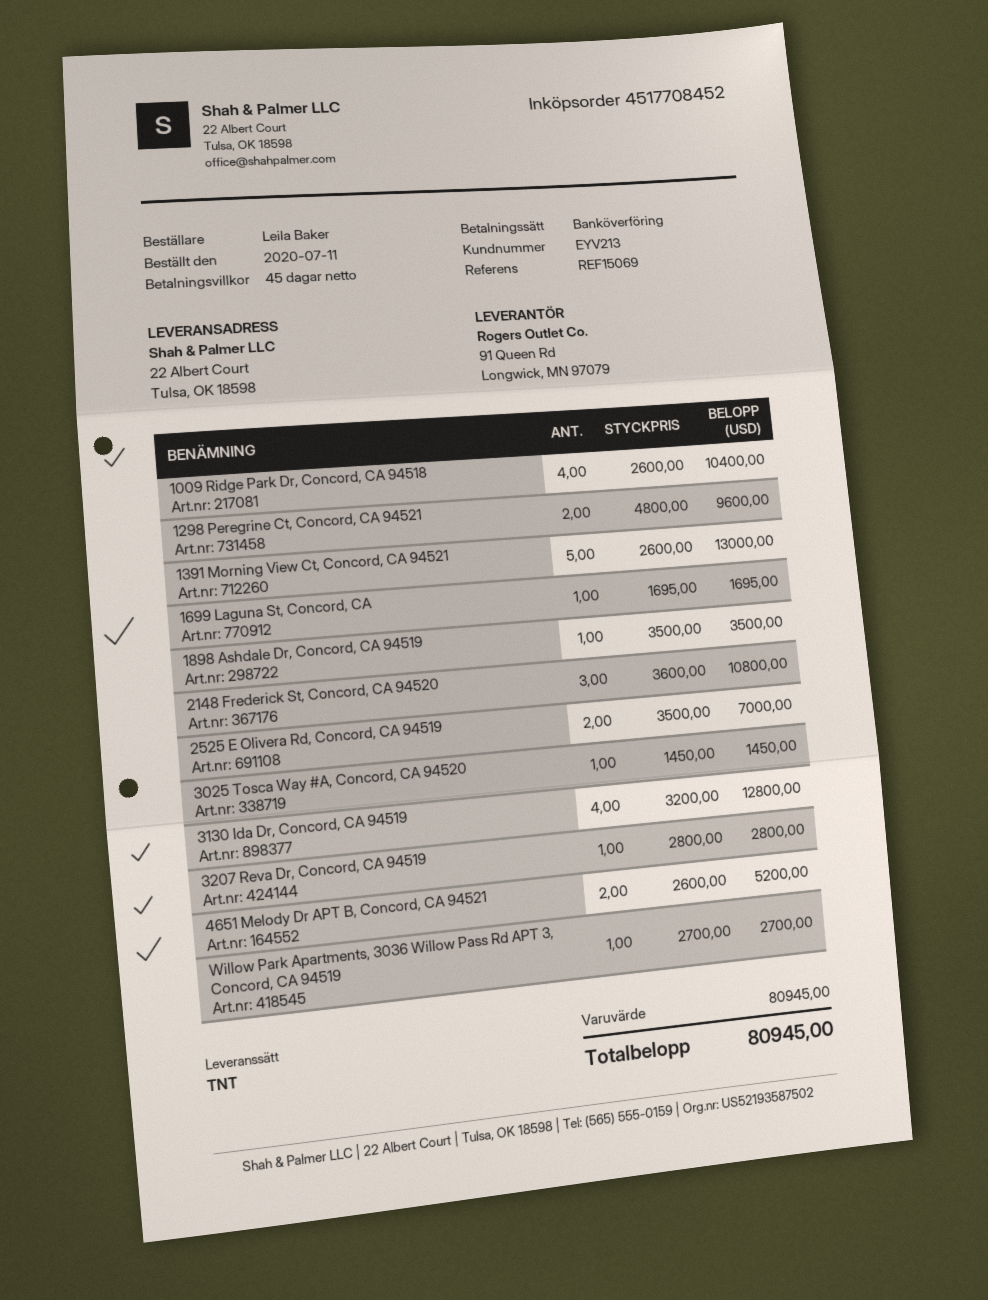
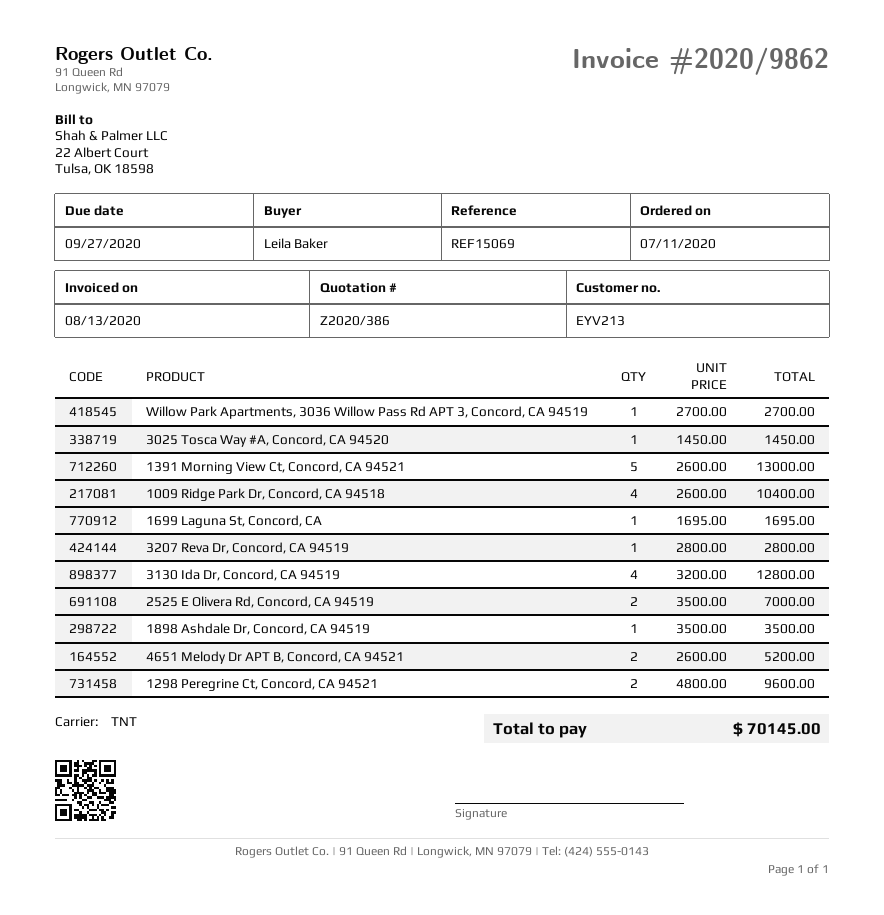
2148 Frederick St, Concord, CA 94520: 3 x 3600.00 = 10800.00 -> none
total: 80945.00 -> 70145.00

